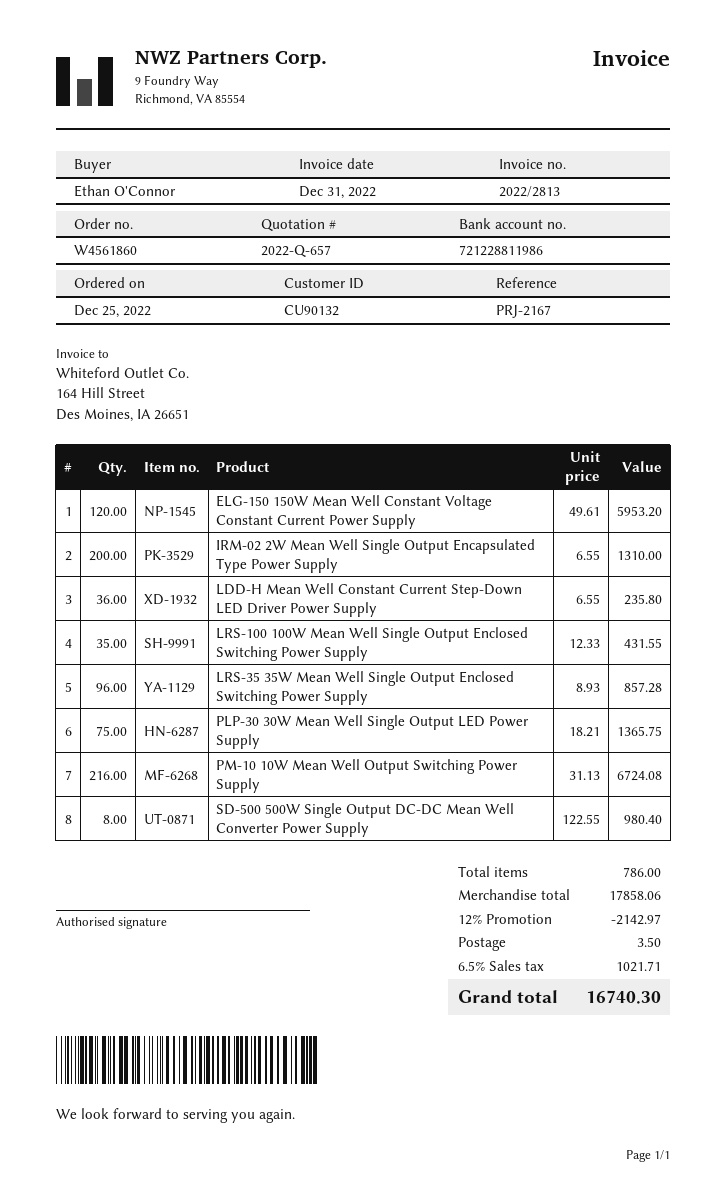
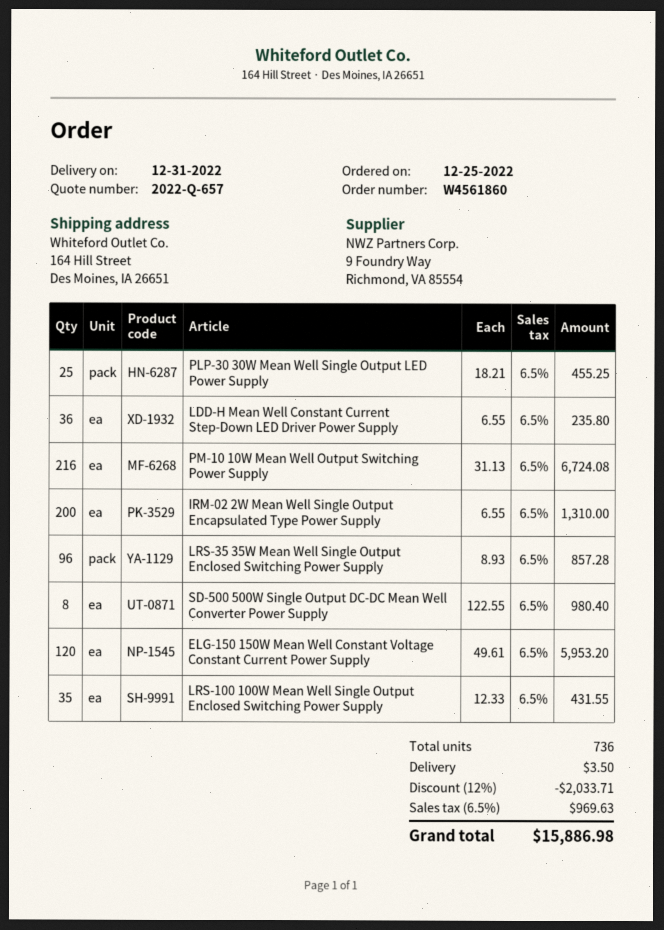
PLP-30 30W Mean Well Single Output LED Power Supply: 75 x 18.21 = 1365.75 -> 25 x 18.21 = 455.25
total quantity: 786 -> 736
discount: 12% = 2142.97 -> 12% = 2033.71
tax: 6.5% = 1021.71 -> 6.5% = 969.63
total: 16740.30 -> 15886.98

